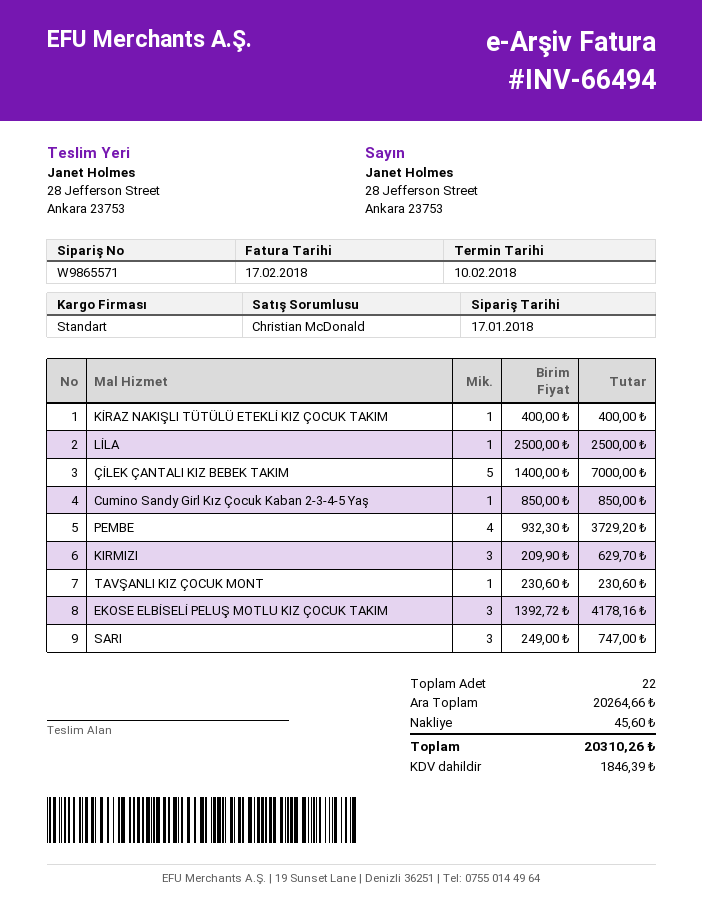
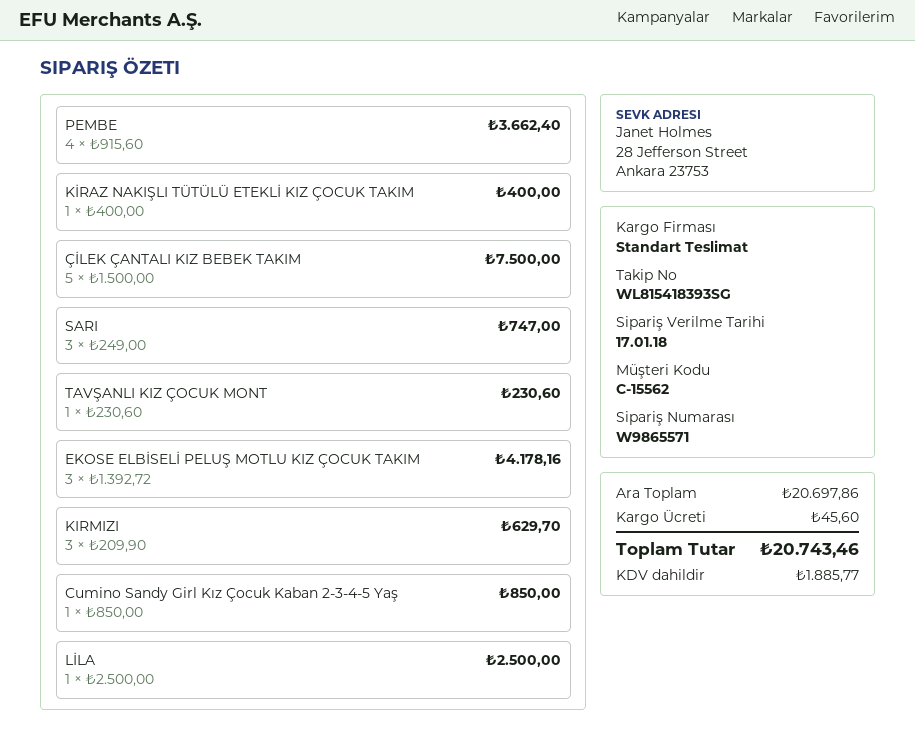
ÇİLEK ÇANTALI KIZ BEBEK TAKIM: 5 x 1400.00 = 7000.00 -> 5 x 1500.00 = 7500.00
PEMBE: 4 x 932.30 = 3729.20 -> 4 x 915.60 = 3662.40
subtotal: 20264.66 -> 20697.86
tax: 1846.39 -> 1885.77
total: 20310.26 -> 20743.46

